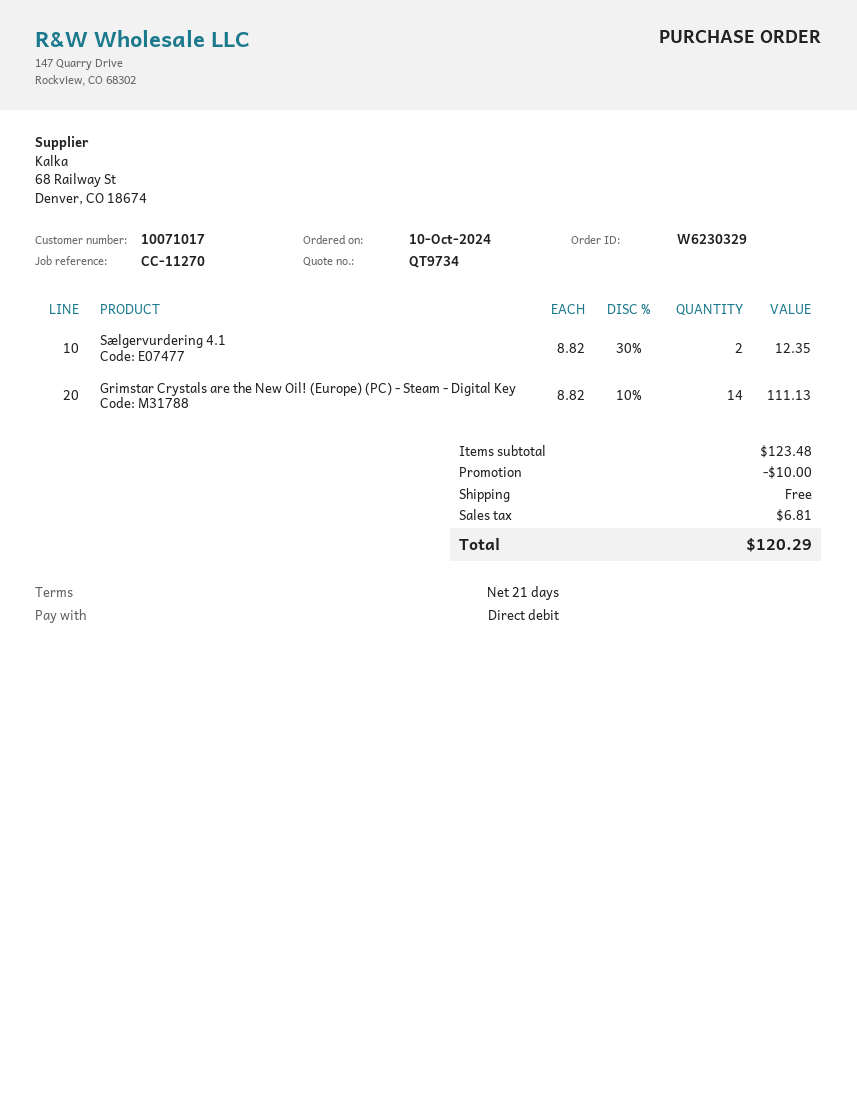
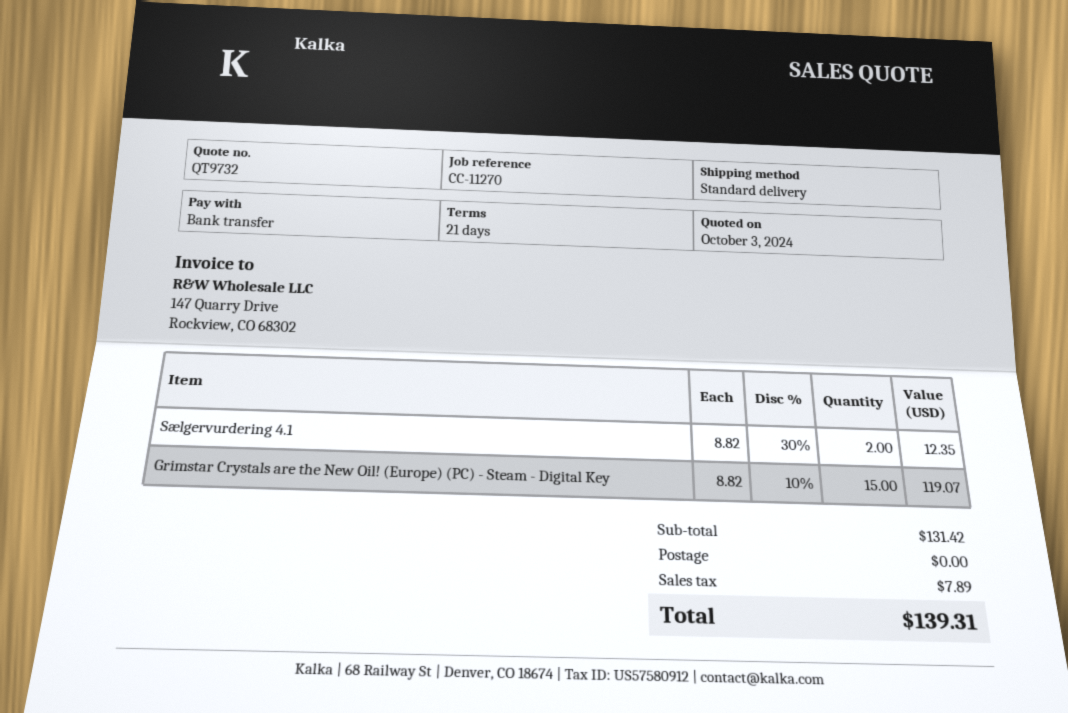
quote number: QT9734 -> QT9732
payment method: direct debit -> bank transfer
Grimstar Crystals are the New Oil! (Europe) (PC) - Steam - Digital Key: 14 x 8.82 - 10% = 111.13 -> 15 x 8.82 - 10% = 119.07
subtotal: 123.48 -> 131.42
discount: 10.00 -> none
tax: 6.81 -> 7.89
total: 120.29 -> 139.31

